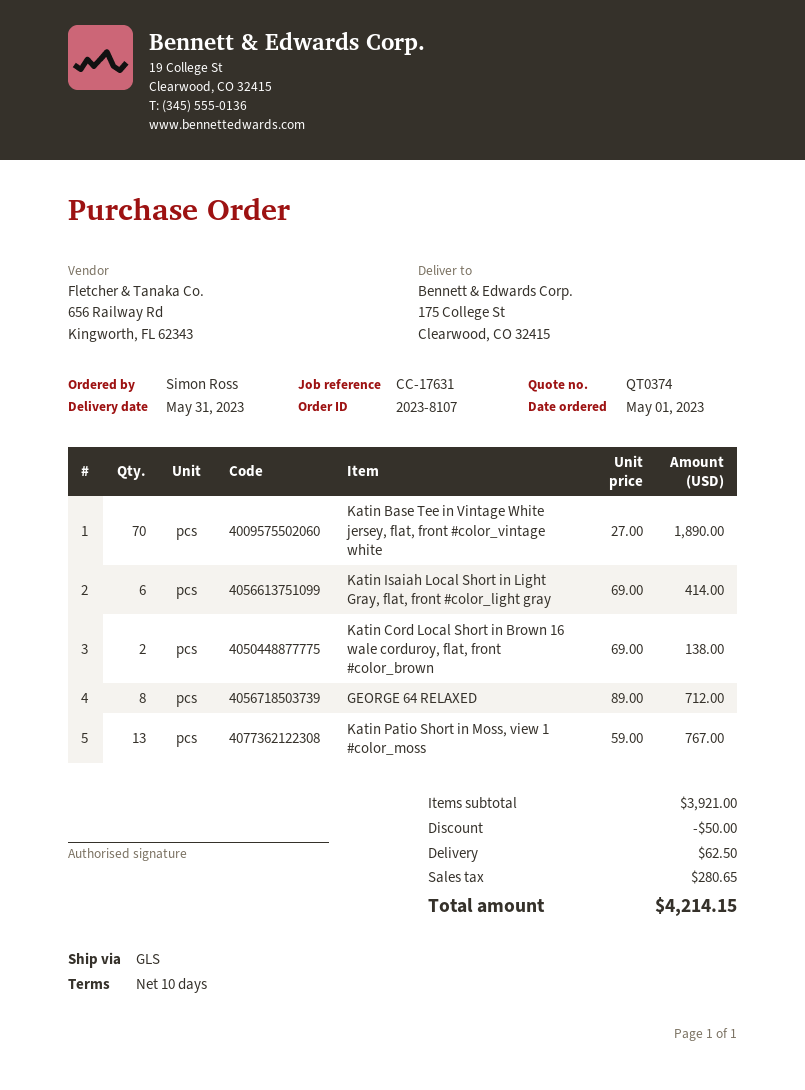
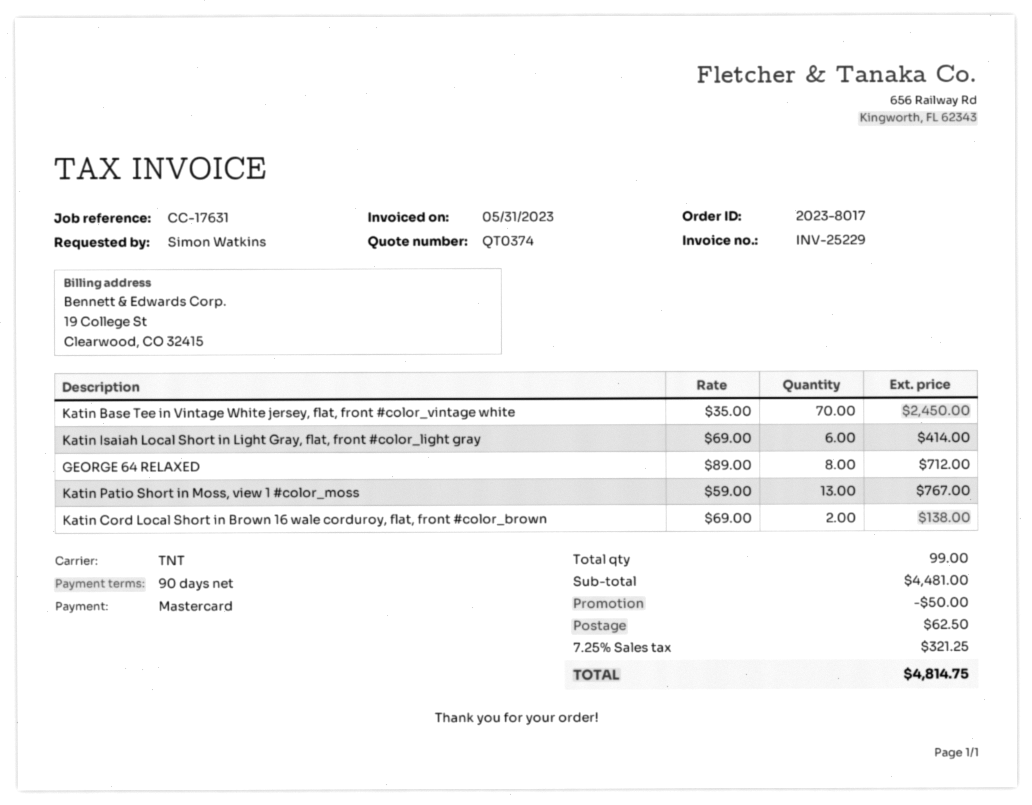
order number: 2023-8107 -> 2023-8017
payment terms: 10 days -> 90 days
ordered by: Simon Ross -> Simon Watkins
shipping method: GLS -> TNT
Katin Base Tee in Vintage White jersey, flat, front #color_vintage white: 70 x 27.00 = 1890.00 -> 70 x 35.00 = 2450.00
subtotal: 3921.00 -> 4481.00
tax: 280.65 -> 321.25
total: 4214.15 -> 4814.75

